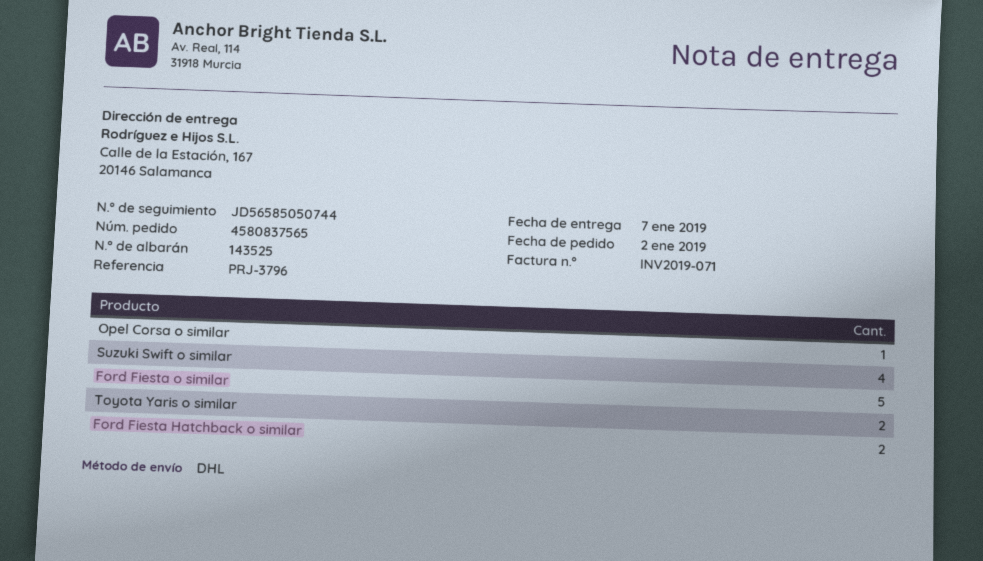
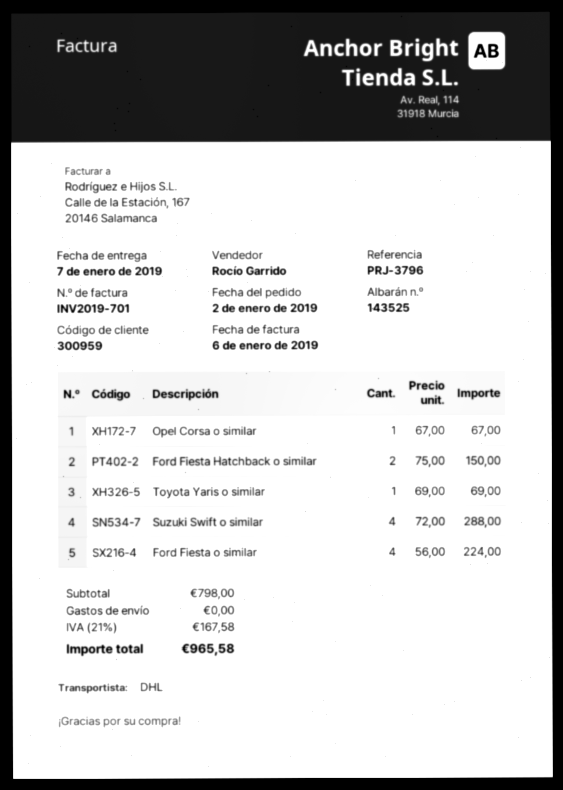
invoice number: INV2019-071 -> INV2019-701
Ford Fiesta o similar: 5 -> 4
Toyota Yaris o similar: 2 -> 1

